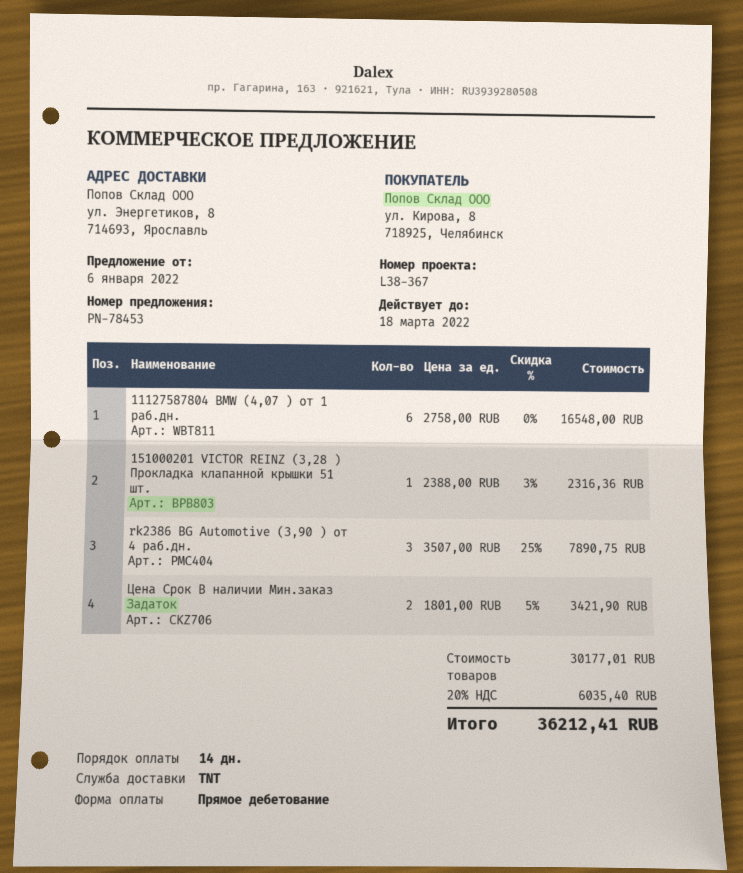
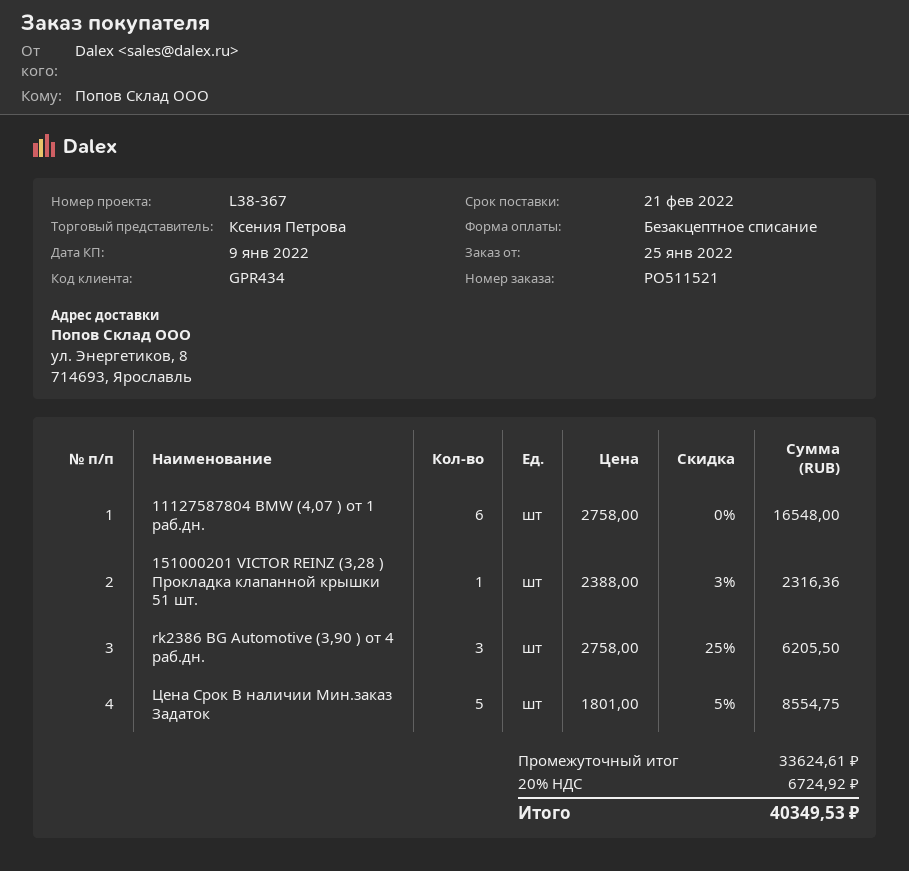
quote date: 2022-01-06 -> 2022-01-09
rk2386 BG Automotive (3,90 ) от 4 раб.дн.: 3 x 3507.00 - 25% = 7890.75 -> 3 x 2758.00 - 25% = 6205.50
Цена Срок В наличии Мин.заказ Задаток: 2 x 1801.00 - 5% = 3421.90 -> 5 x 1801.00 - 5% = 8554.75
subtotal: 30177.01 -> 33624.61
tax: 20% = 6035.40 -> 20% = 6724.92
total: 36212.41 -> 40349.53

